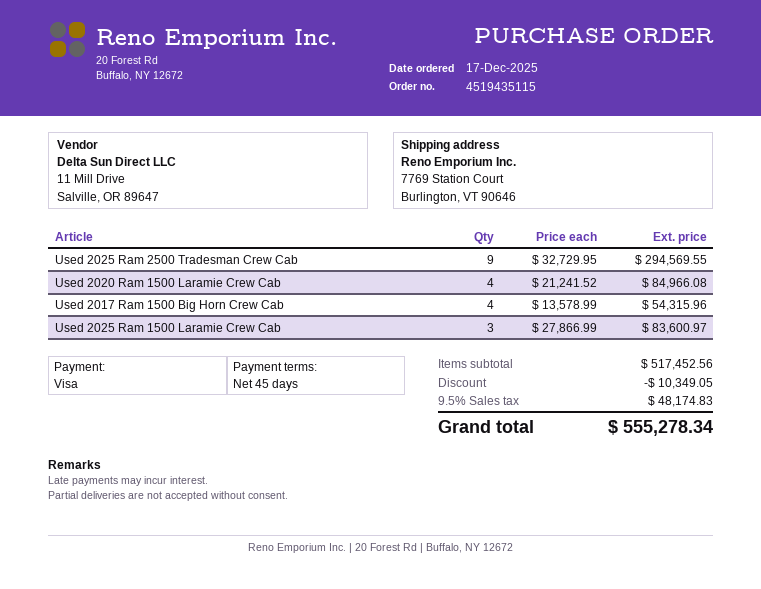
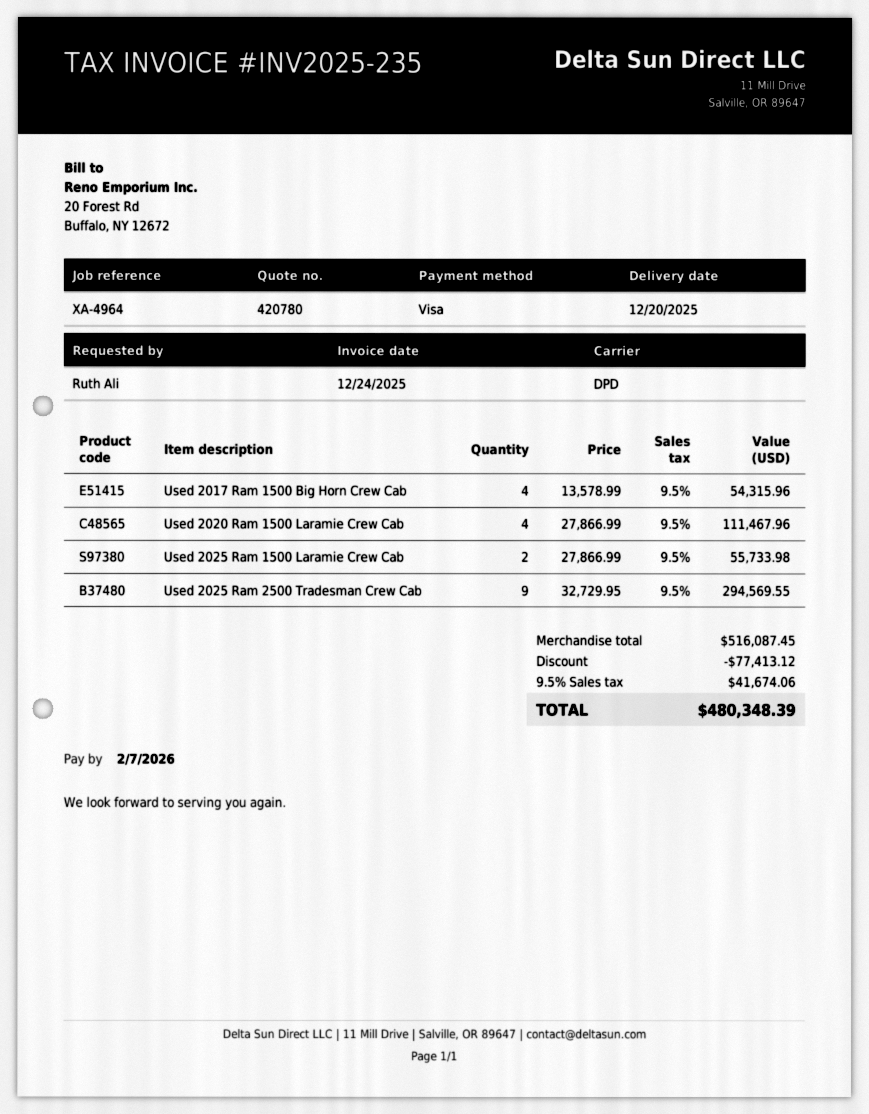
Used 2020 Ram 1500 Laramie Crew Cab: 4 x 21241.52 = 84966.08 -> 4 x 27866.99 = 111467.96
Used 2025 Ram 1500 Laramie Crew Cab: 3 x 27866.99 = 83600.97 -> 2 x 27866.99 = 55733.98
subtotal: 517452.56 -> 516087.45
discount: 10349.05 -> 77413.12
tax: 9.5% = 48174.83 -> 9.5% = 41674.06
total: 555278.34 -> 480348.39

